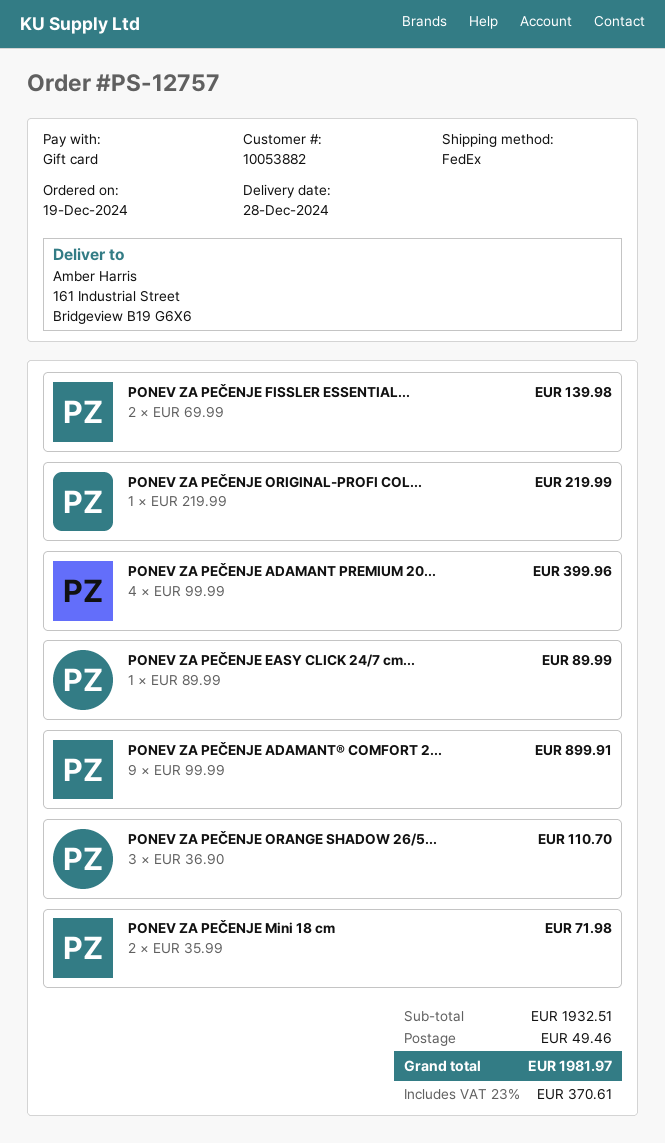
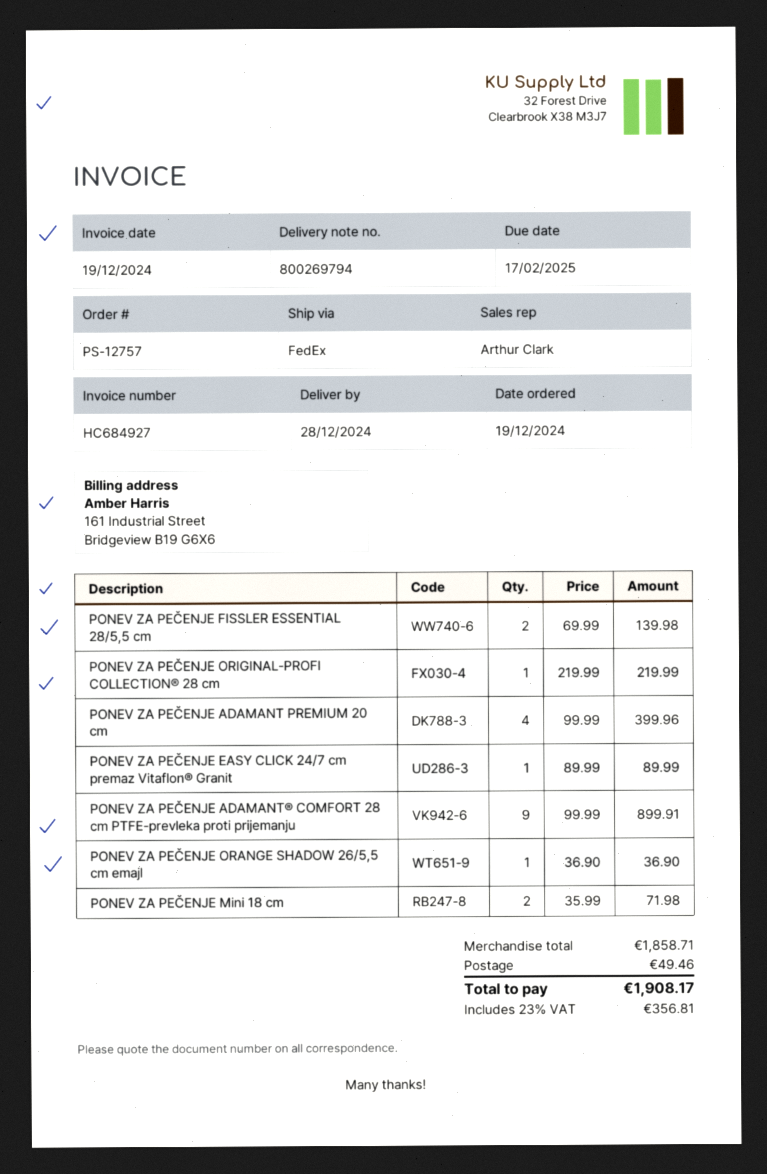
PONEV ZA PEČENJE ORANGE SHADOW 26/5...: 3 x 36.90 = 110.70 -> 1 x 36.90 = 36.90
subtotal: 1932.51 -> 1858.71
tax: 23% = 370.61 -> 23% = 356.81
total: 1981.97 -> 1908.17

